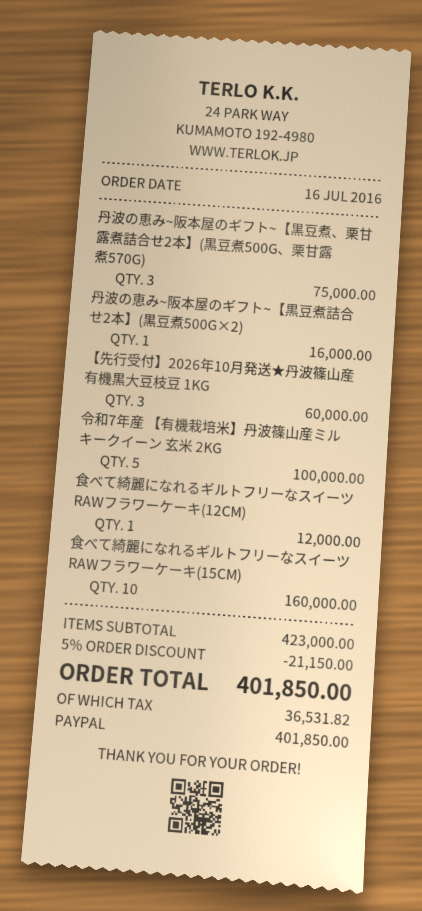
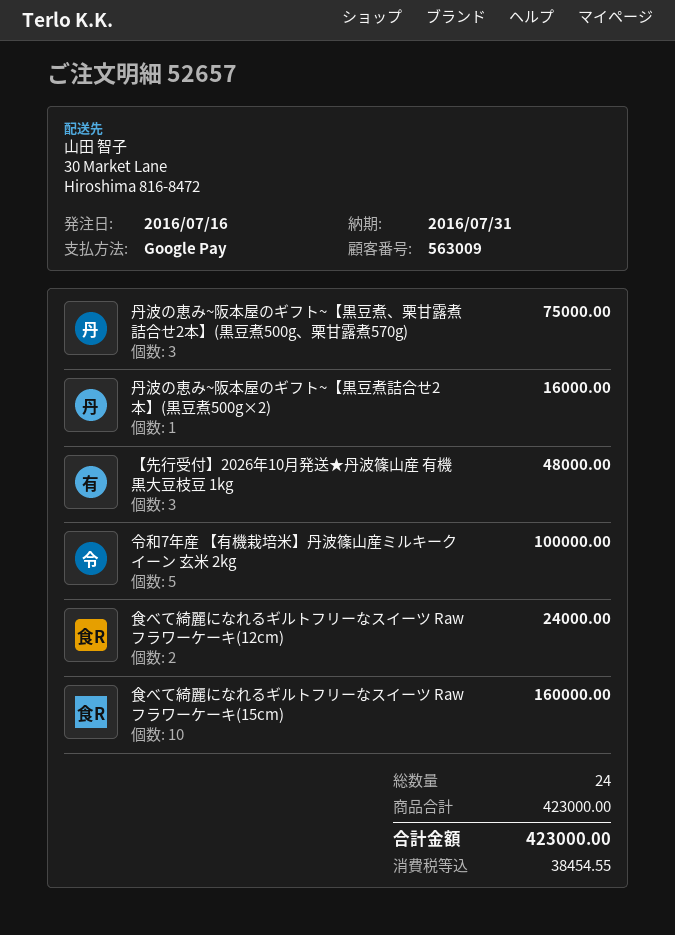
payment method: PayPal -> Google Pay
【先行受付】2026年10月発送★丹波篠山産 有機黒大豆枝豆 1KG: 3 for 60000.00 -> 3 for 48000.00
食べて綺麗になれるギルトフリーなスイーツ RAWフラワーケーキ(12CM): 1 for 12000.00 -> 2 for 24000.00
discount: 5% = 21150.00 -> none
tax: 36531.82 -> 38454.55
total: 401850.00 -> 423000.00

